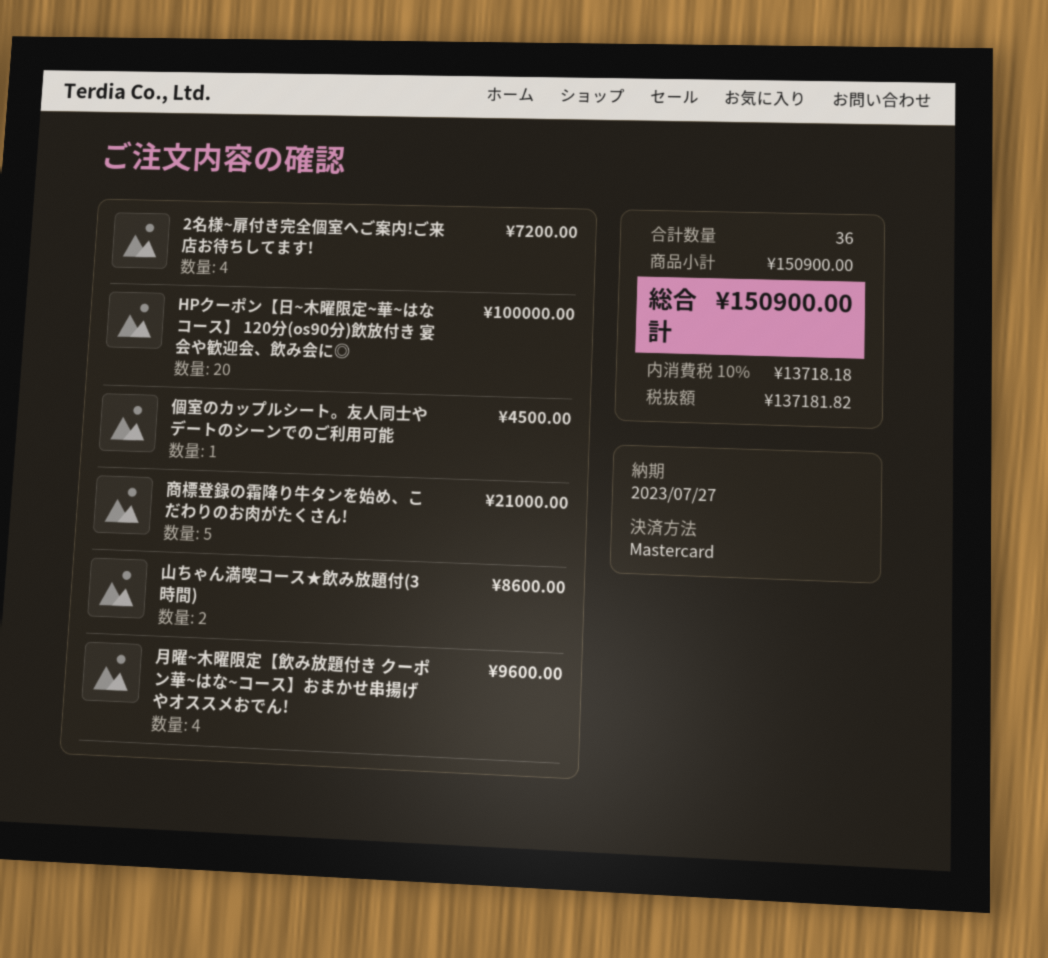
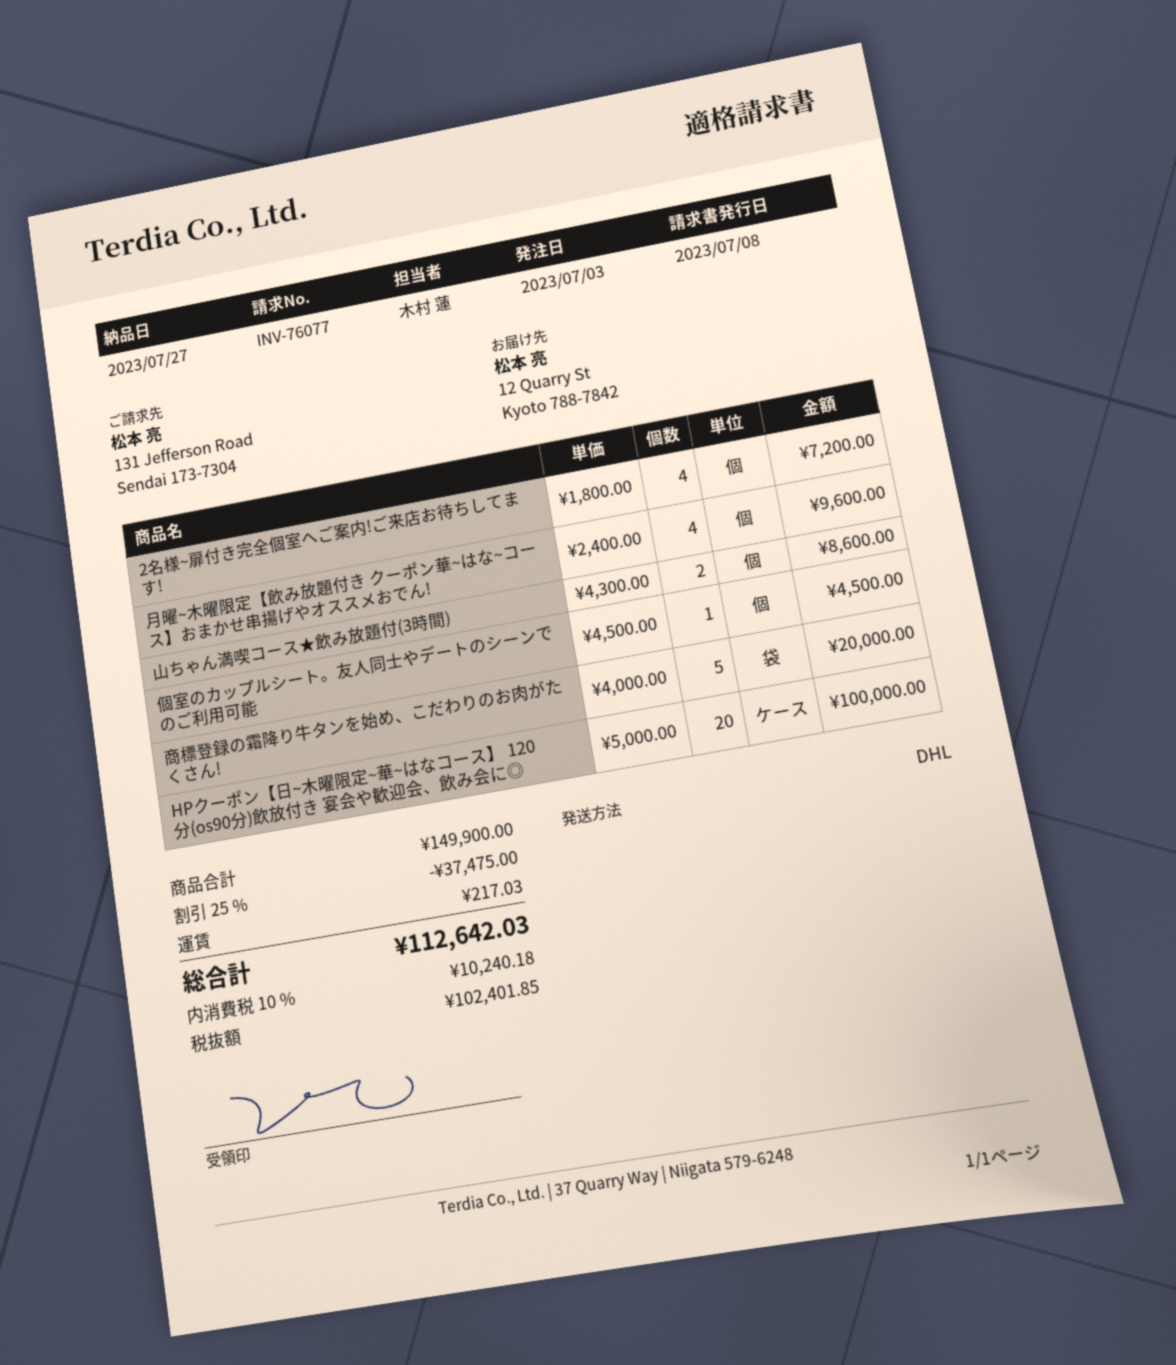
商標登録の霜降り牛タンを始め、こだわりのお肉がたくさん!: 5 for 21000.00 -> 5 for 20000.00
subtotal: 150900.00 -> 149900.00
discount: none -> 25% = 37475.00
shipping: none -> 217.03
net: 137181.82 -> 102401.85
tax: 10% = 13718.18 -> 10% = 10240.18
total: 150900.00 -> 112642.03

